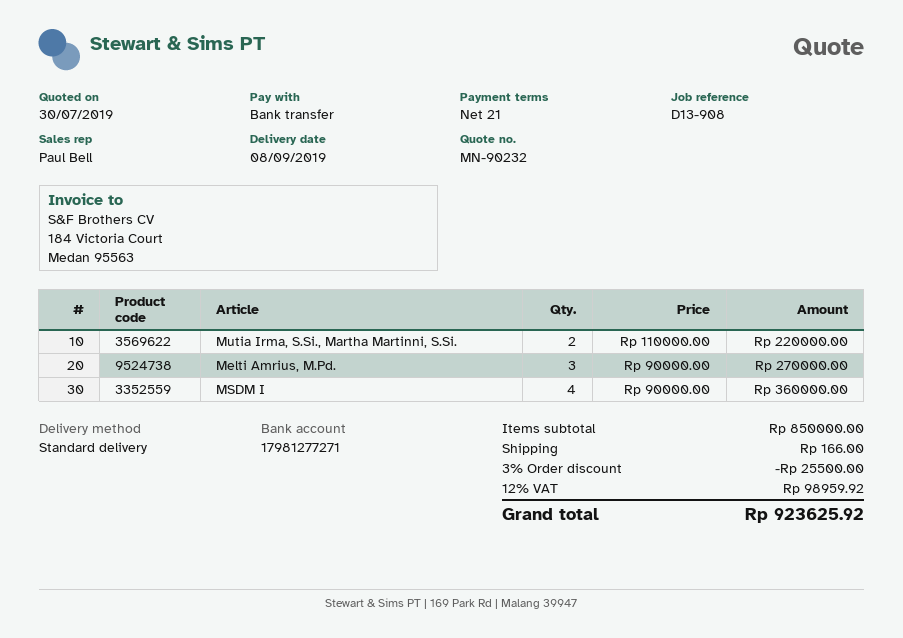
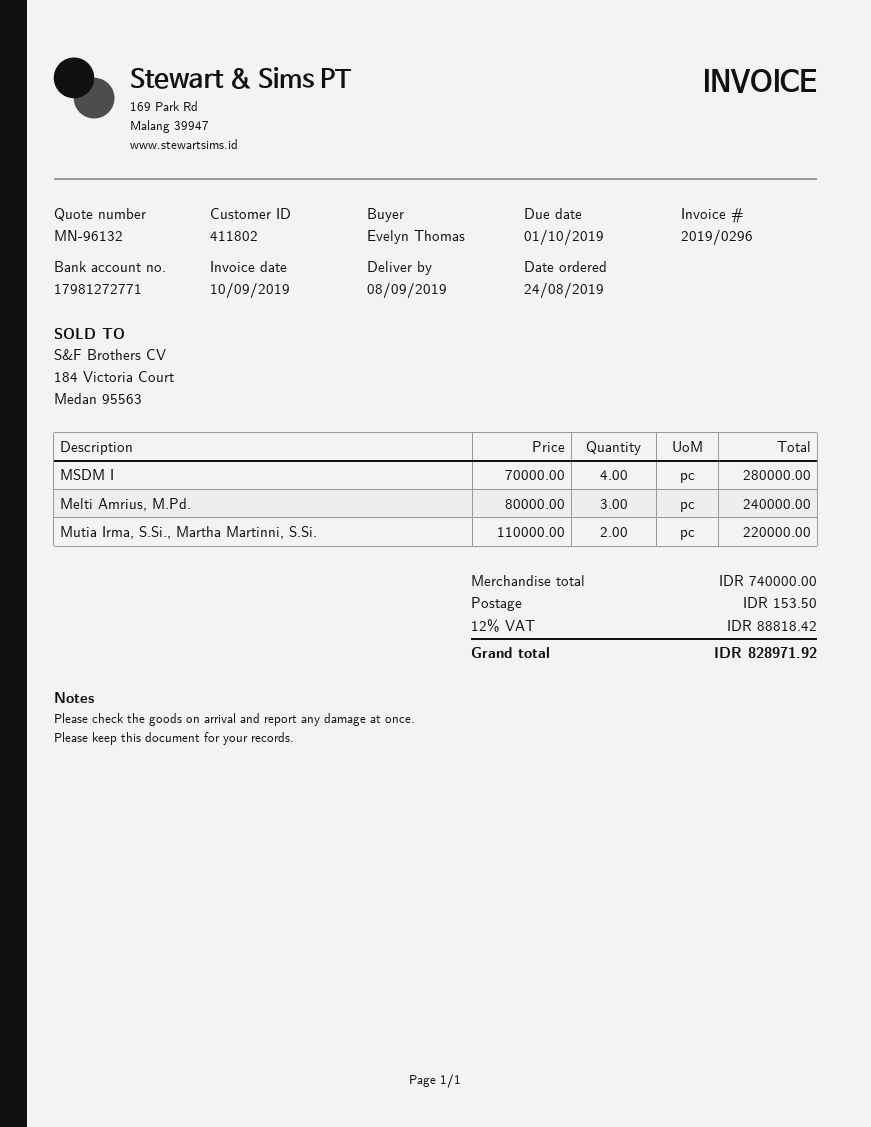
quote number: MN-90232 -> MN-96132
bank account: 17981277271 -> 17981272771
Melti Amrius, M.Pd.: 3 x 90000.00 = 270000.00 -> 3 x 80000.00 = 240000.00
MSDM I: 4 x 90000.00 = 360000.00 -> 4 x 70000.00 = 280000.00
subtotal: 850000.00 -> 740000.00
discount: 3% = 25500.00 -> none
shipping: 166.00 -> 153.50
tax: 12% = 98959.92 -> 12% = 88818.42
total: 923625.92 -> 828971.92

